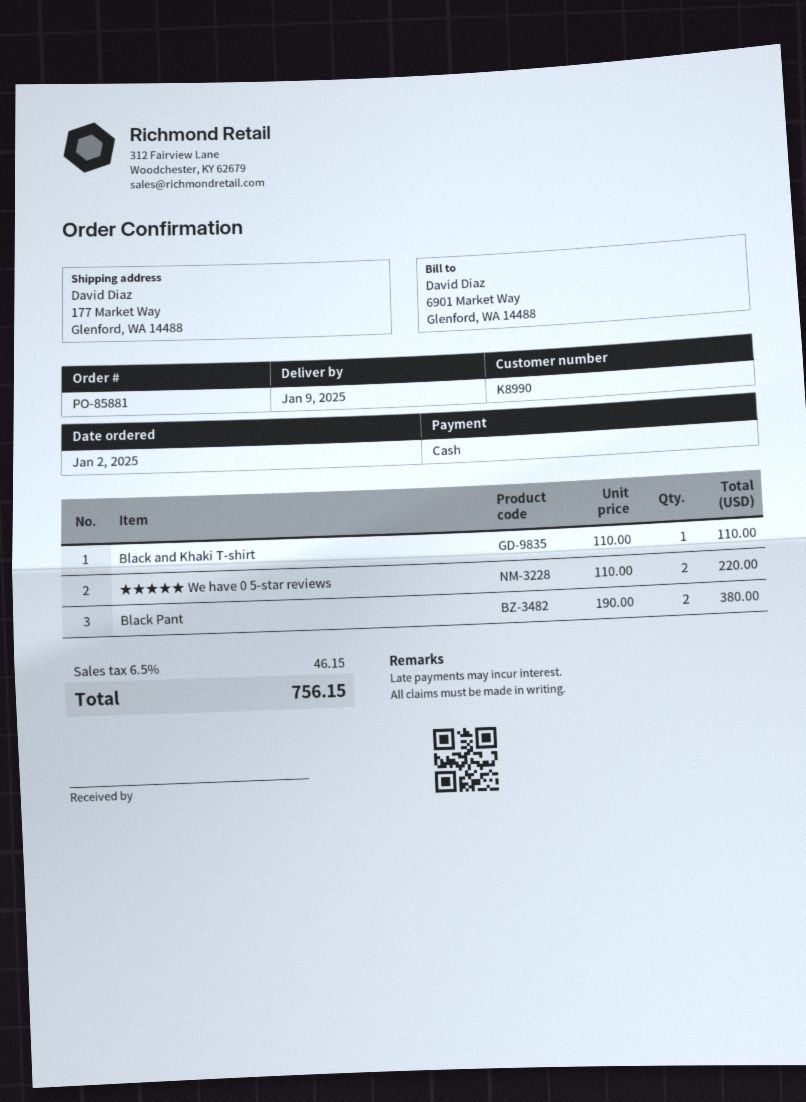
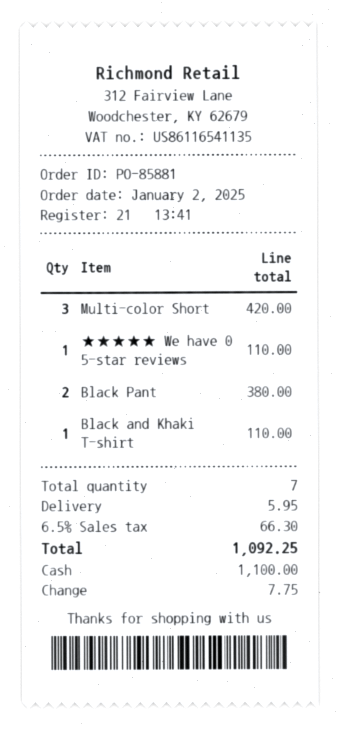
★★★★★ We have 0 5-star reviews: 2 for 220.00 -> 1 for 110.00
Multi-color Short: none -> 3 for 420.00
shipping: none -> 5.95
tax: 6.5% = 46.15 -> 6.5% = 66.30
total: 756.15 -> 1092.25

